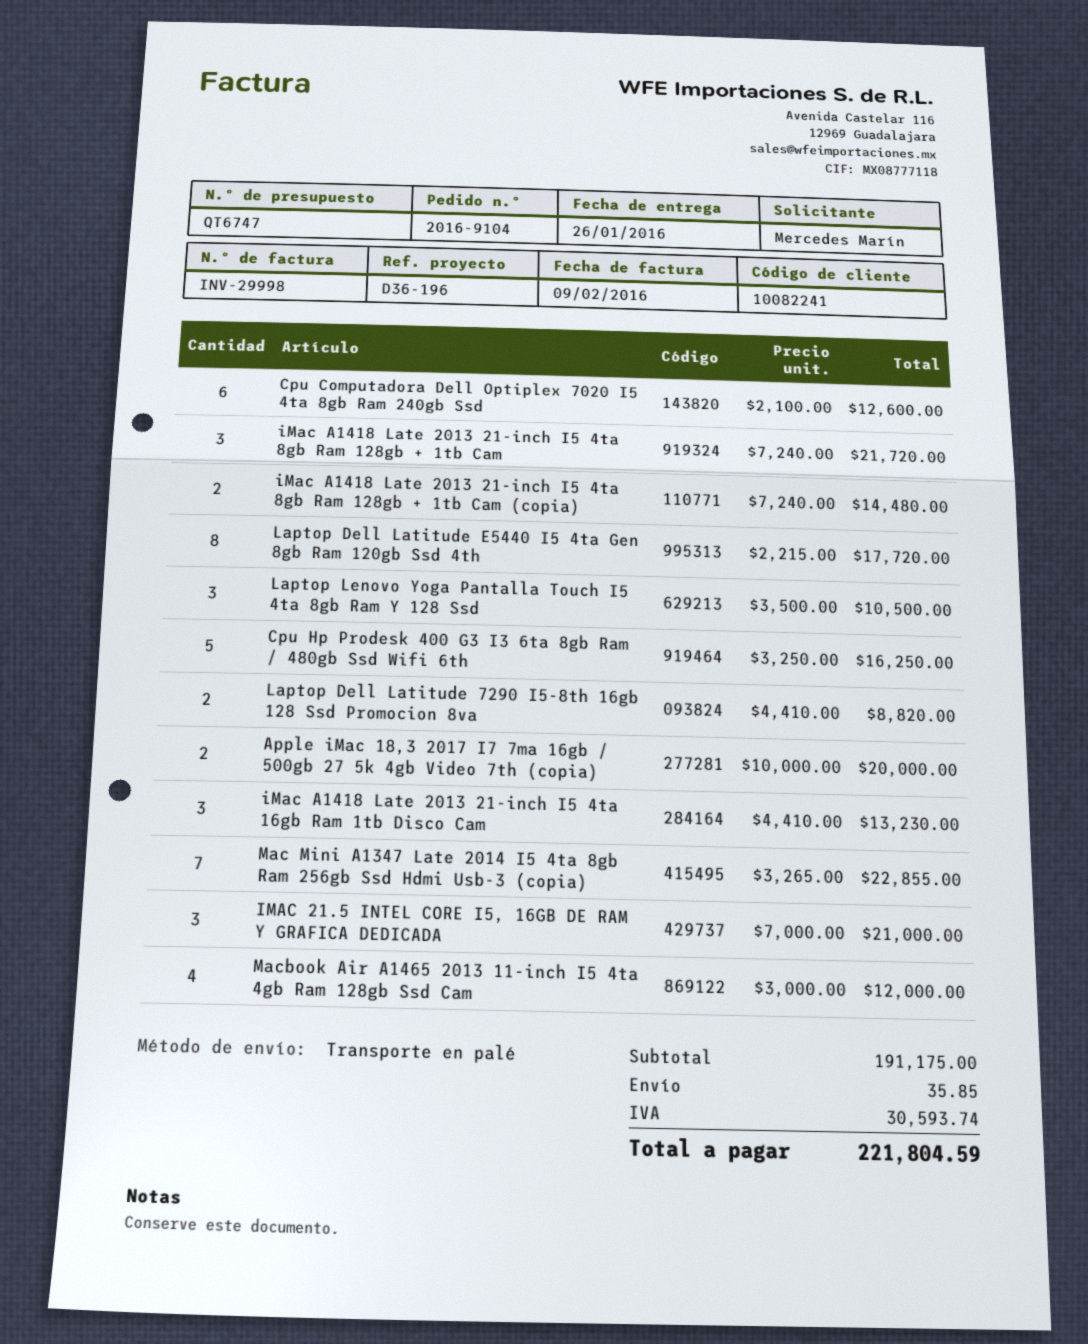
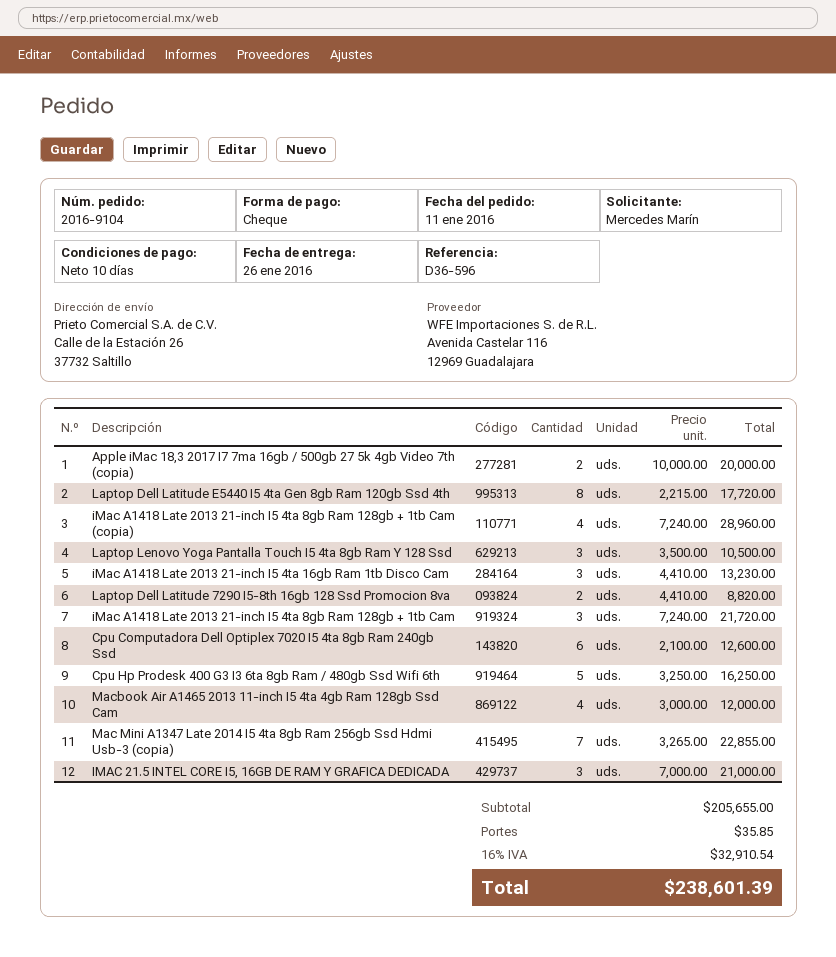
reference: D36-196 -> D36-596
iMac A1418 Late 2013 21-inch I5 4ta 8gb Ram 128gb + 1tb Cam (copia): 2 x 7240.00 = 14480.00 -> 4 x 7240.00 = 28960.00
subtotal: 191175.00 -> 205655.00
tax: 30593.74 -> 32910.54
total: 221804.59 -> 238601.39

